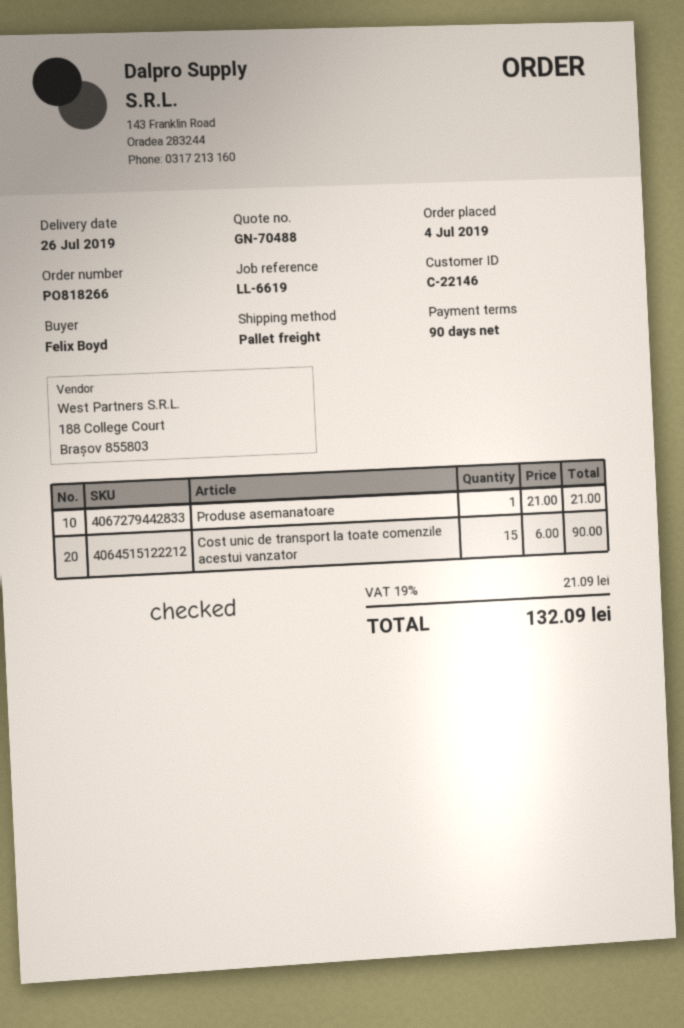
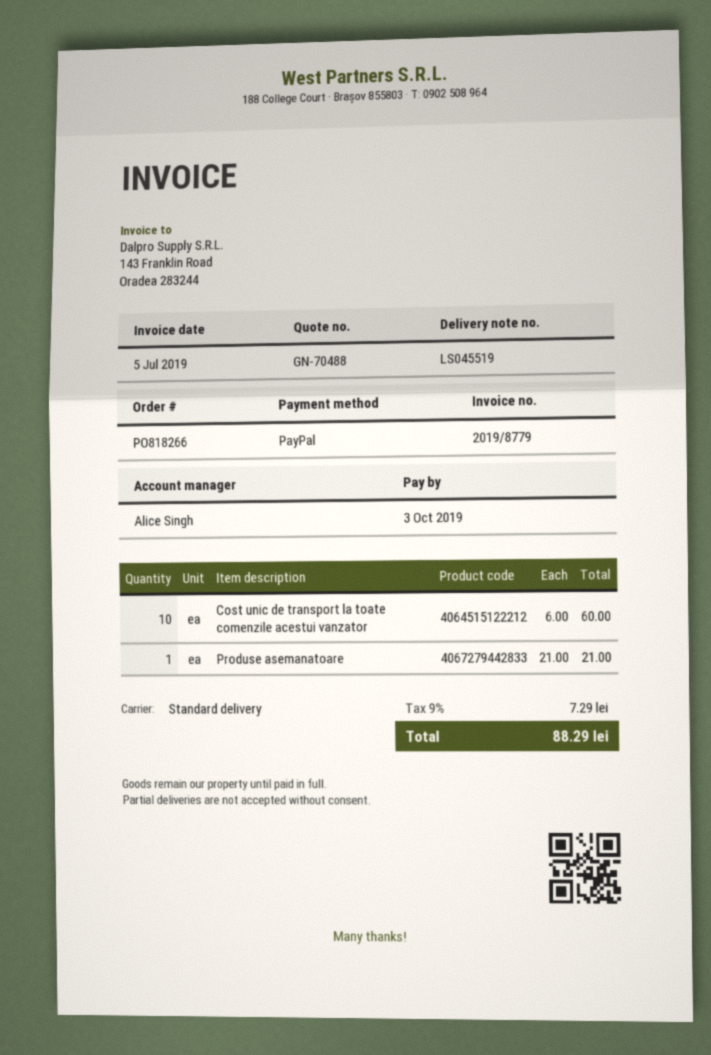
shipping method: pallet freight -> standard
Cost unic de transport la toate comenzile acestui vanzator: 15 x 6.00 = 90.00 -> 10 x 6.00 = 60.00
tax: 19% = 21.09 -> 9% = 7.29
total: 132.09 -> 88.29

